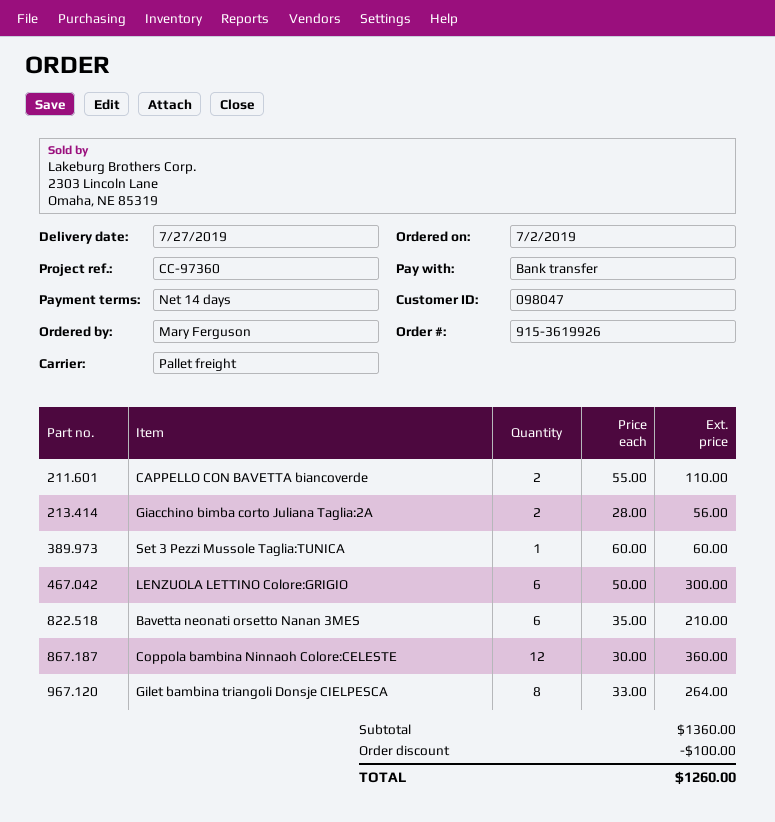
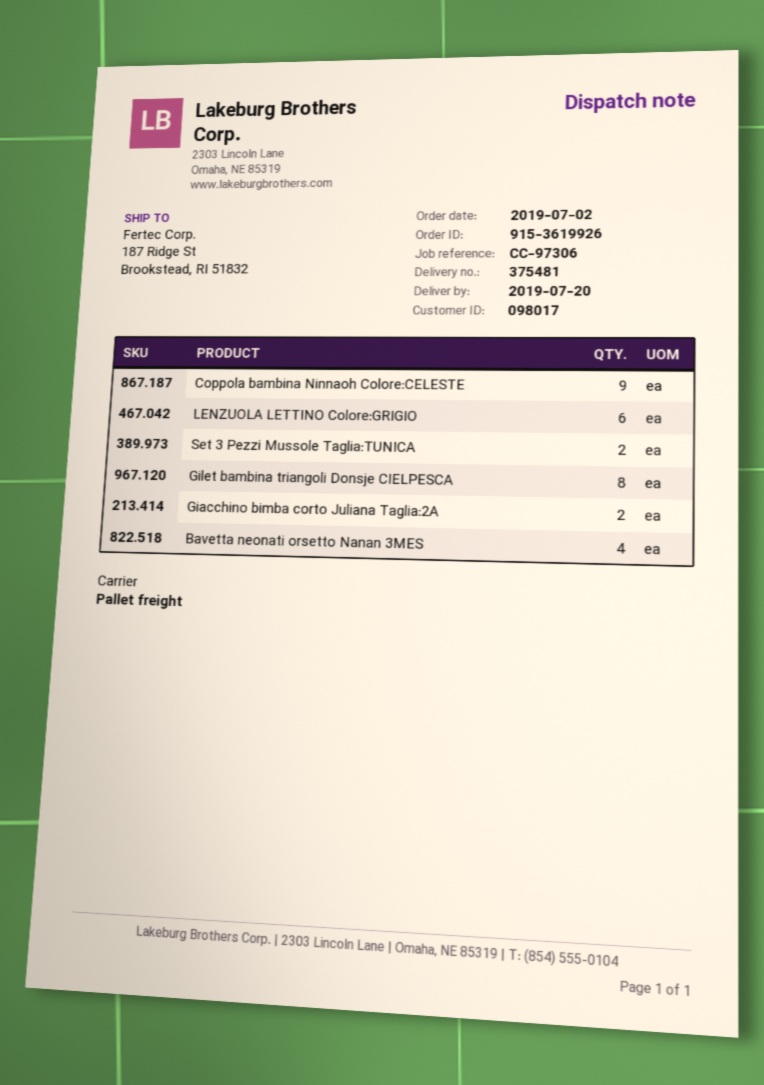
delivery date: 2019-07-27 -> 2019-07-20
customer number: 098047 -> 098017
reference: CC-97360 -> CC-97306
CAPPELLO CON BAVETTA biancoverde: 2 -> none
Set 3 Pezzi Mussole Taglia:TUNICA: 1 -> 2
Bavetta neonati orsetto Nanan 3MES: 6 -> 4
Coppola bambina Ninnaoh Colore:CELESTE: 12 -> 9

